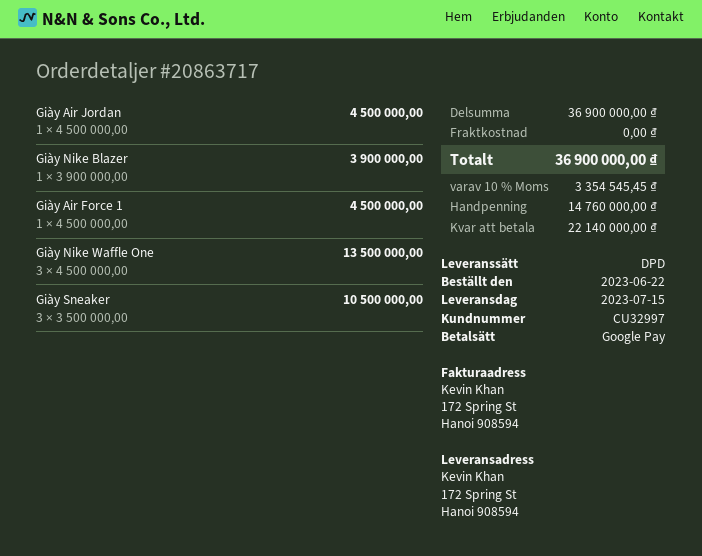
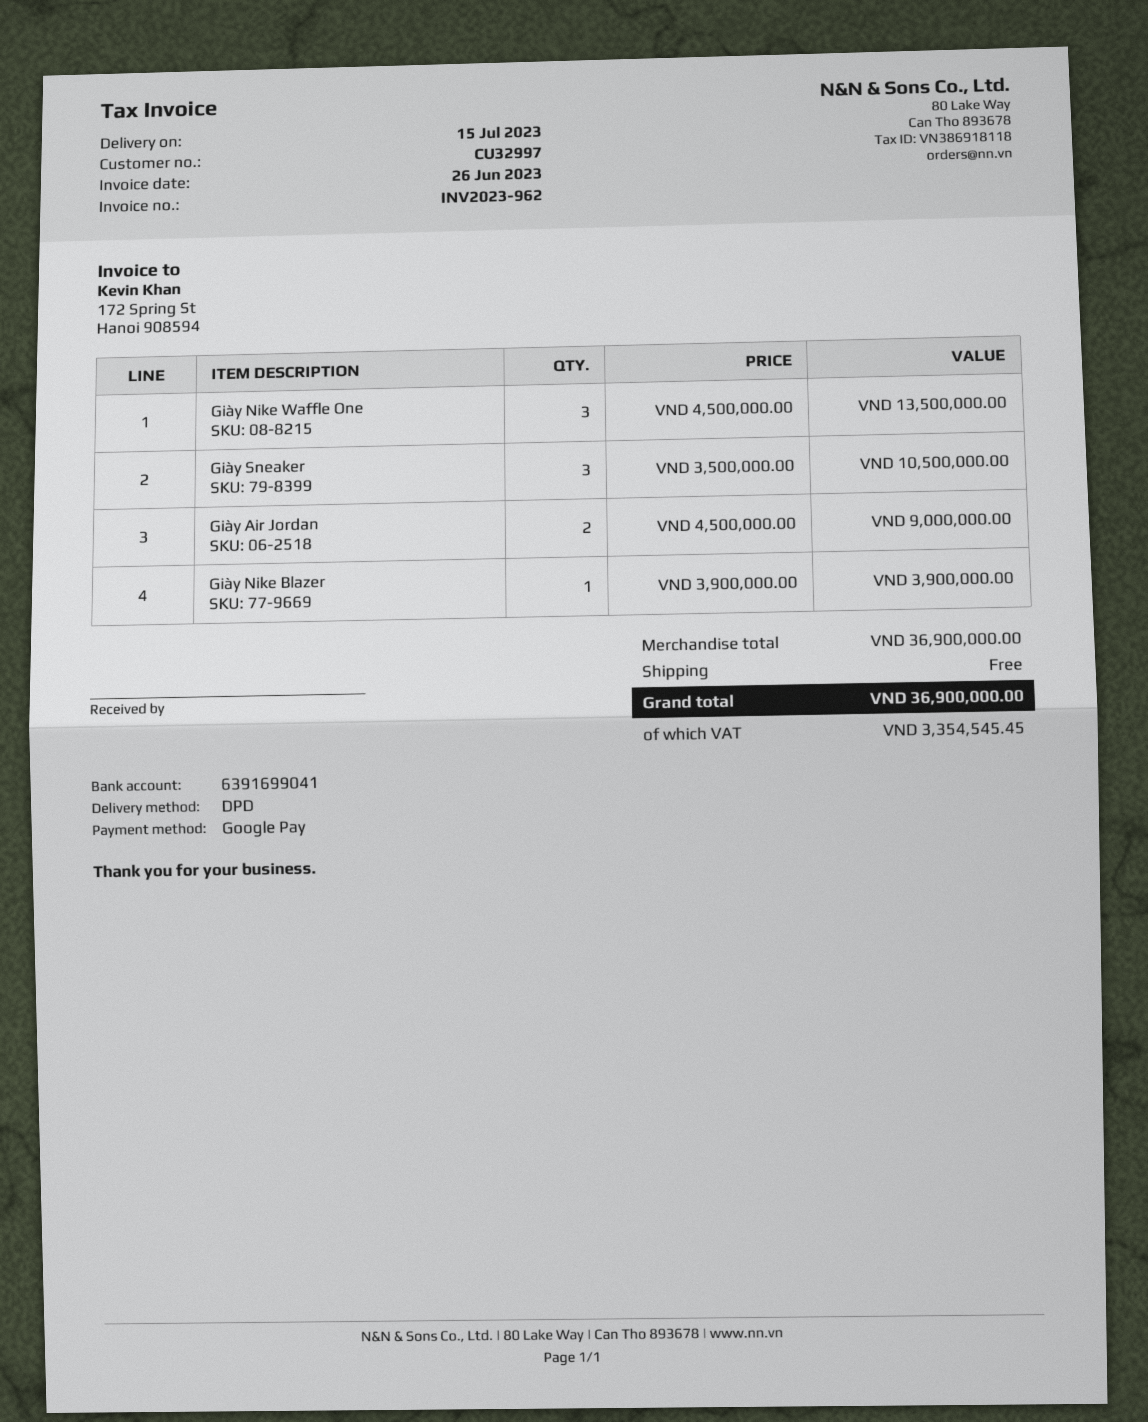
Giày Air Jordan: 1 x 4500000.00 = 4500000.00 -> 2 x 4500000.00 = 9000000.00
Giày Air Force 1: 1 x 4500000.00 = 4500000.00 -> none

